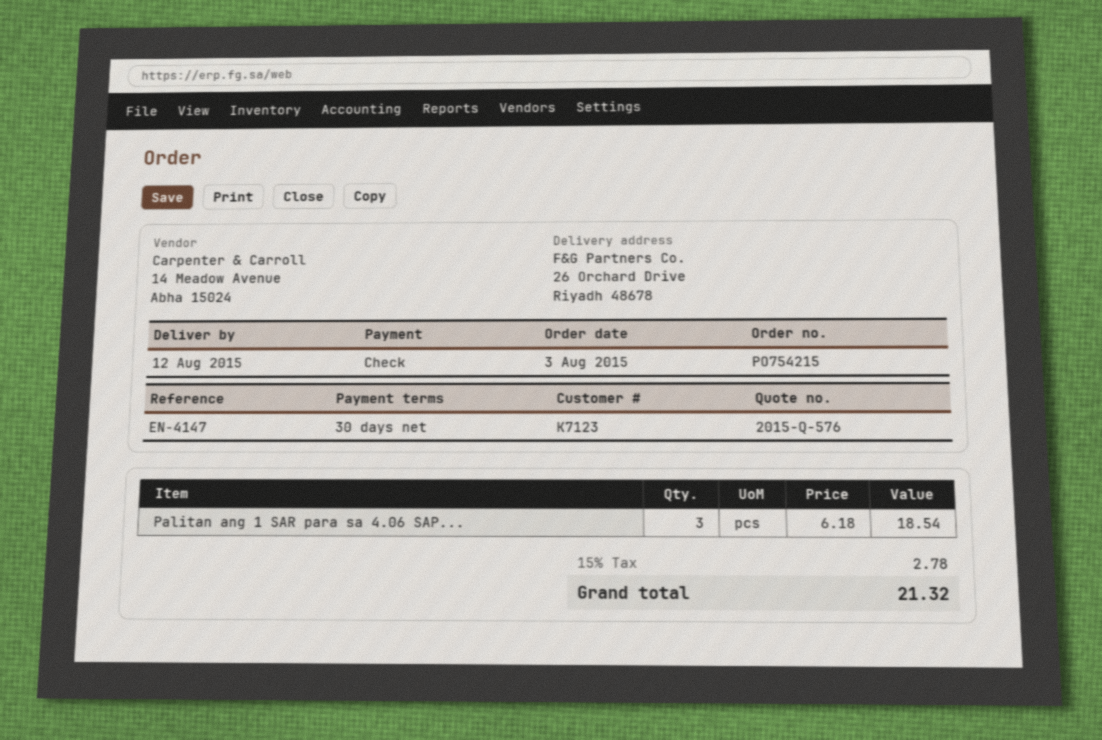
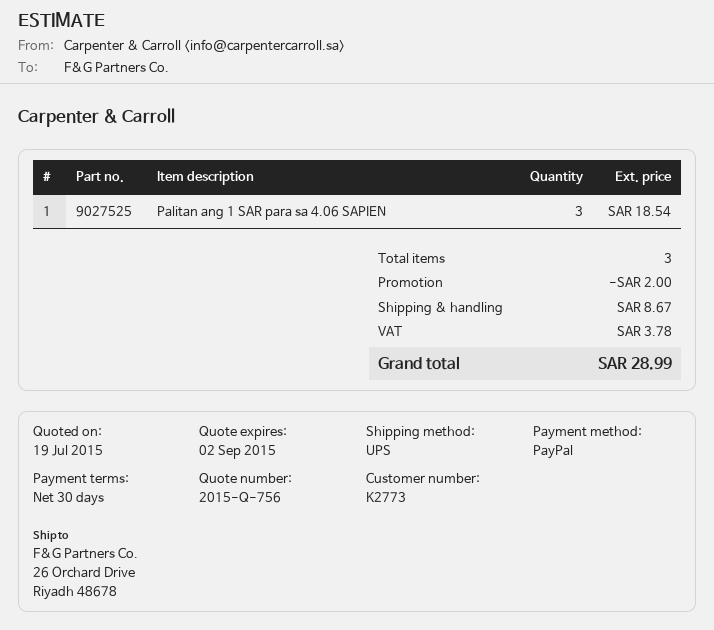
quote number: 2015-Q-576 -> 2015-Q-756
customer number: K7123 -> K2773
payment method: cheque -> PayPal
discount: none -> 2.00
shipping: none -> 8.67
tax: 2.78 -> 3.78
total: 21.32 -> 28.99

